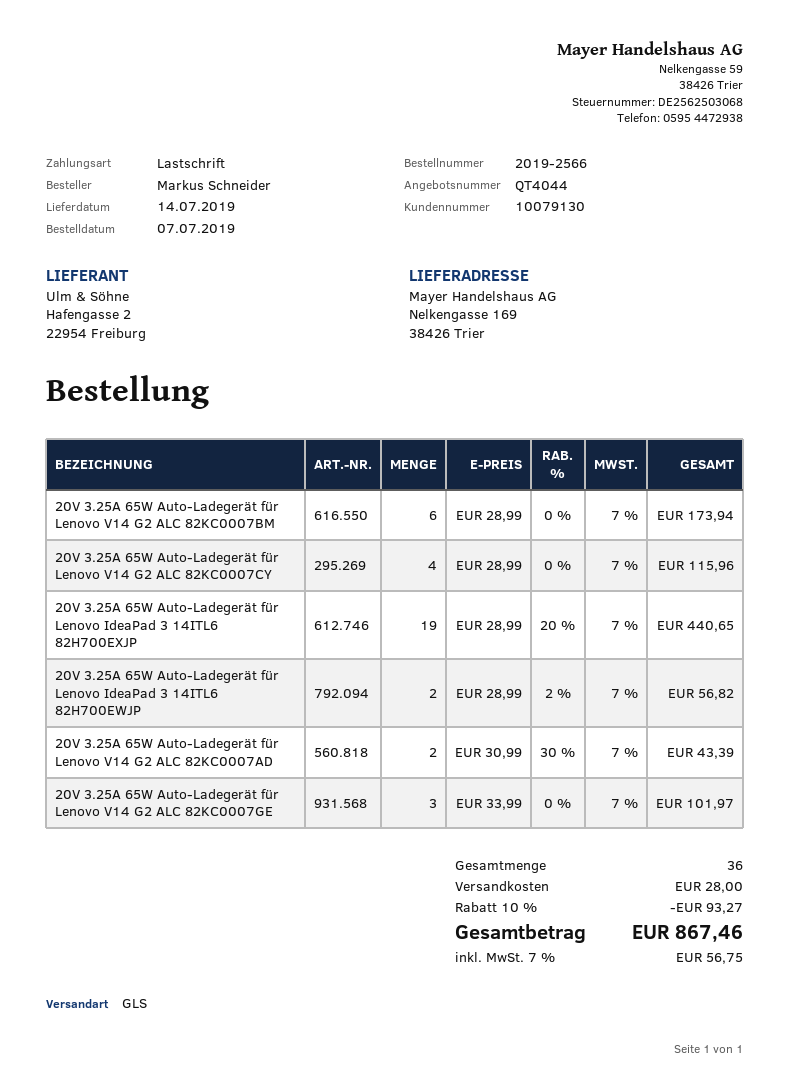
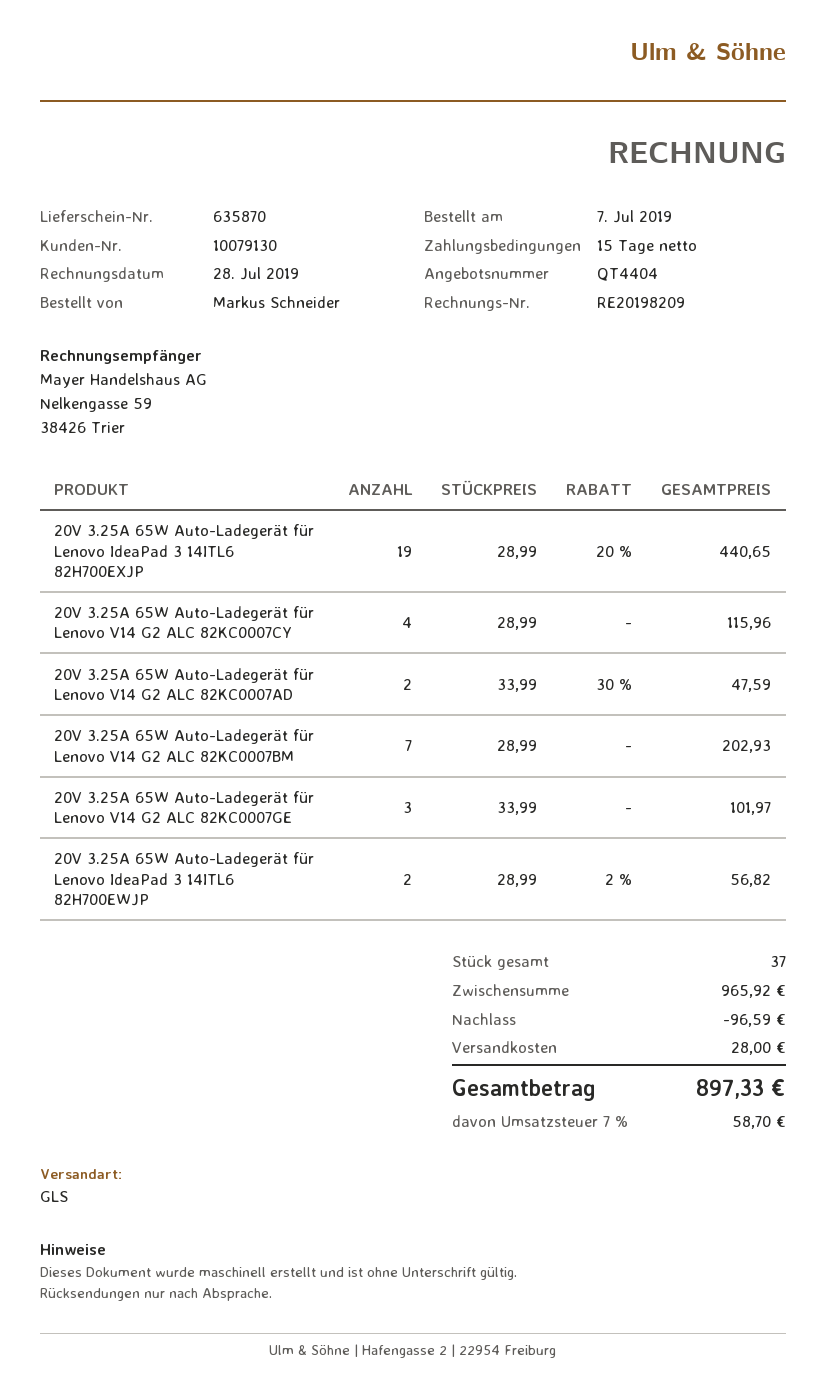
quote number: QT4044 -> QT4404
20V 3.25A 65W Auto-Ladegerät für Lenovo V14 G2 ALC 82KC0007BM: 6 x 28.99 = 173.94 -> 7 x 28.99 = 202.93
20V 3.25A 65W Auto-Ladegerät für Lenovo V14 G2 ALC 82KC0007AD: 2 x 30.99 - 30% = 43.39 -> 2 x 33.99 - 30% = 47.59
total quantity: 36 -> 37
discount: 93.27 -> 96.59
tax: 7% = 56.75 -> 7% = 58.70
total: 867.46 -> 897.33

